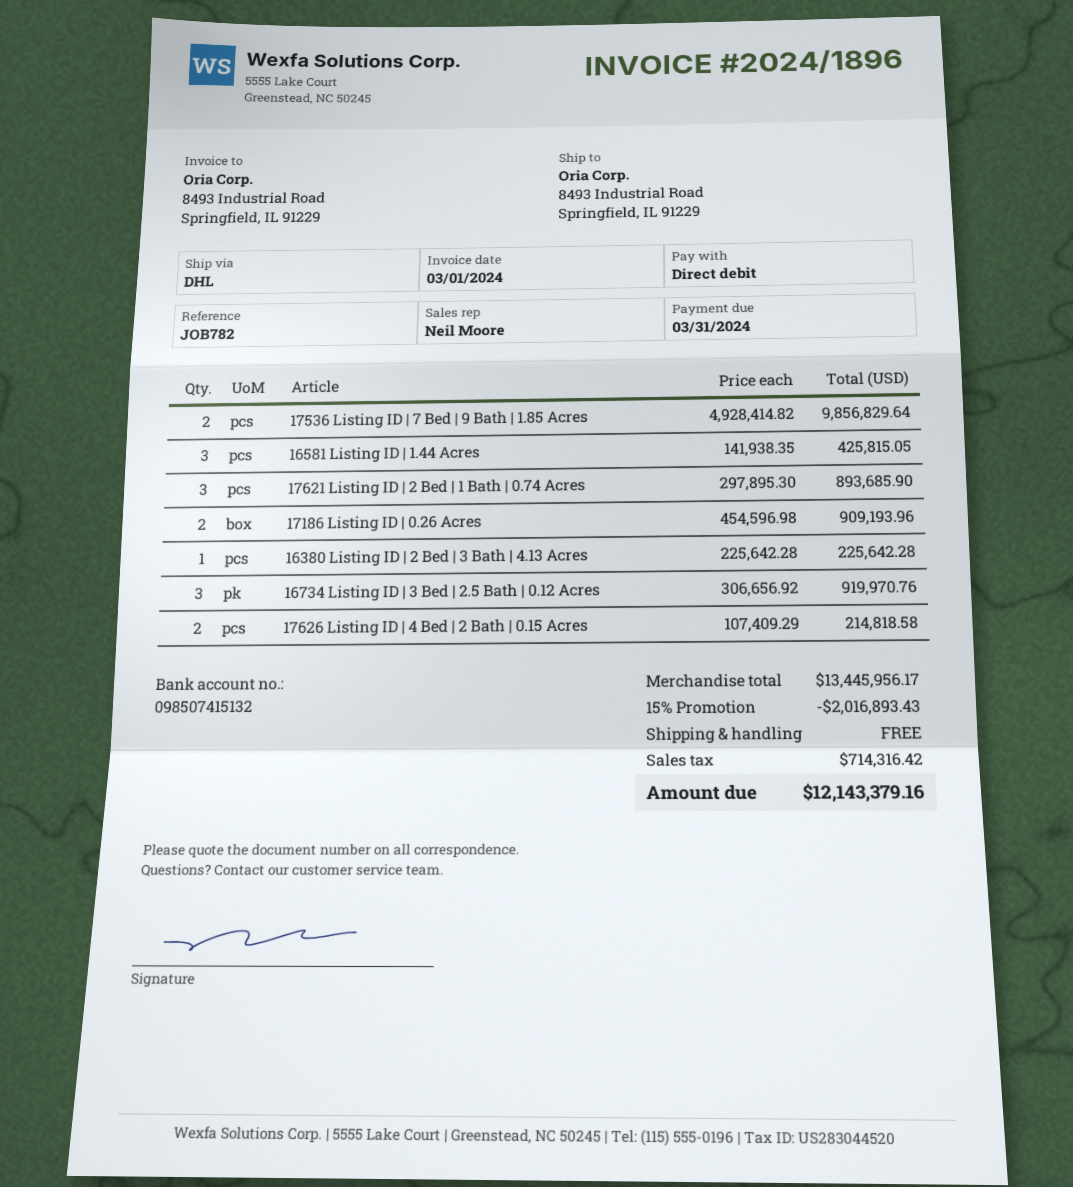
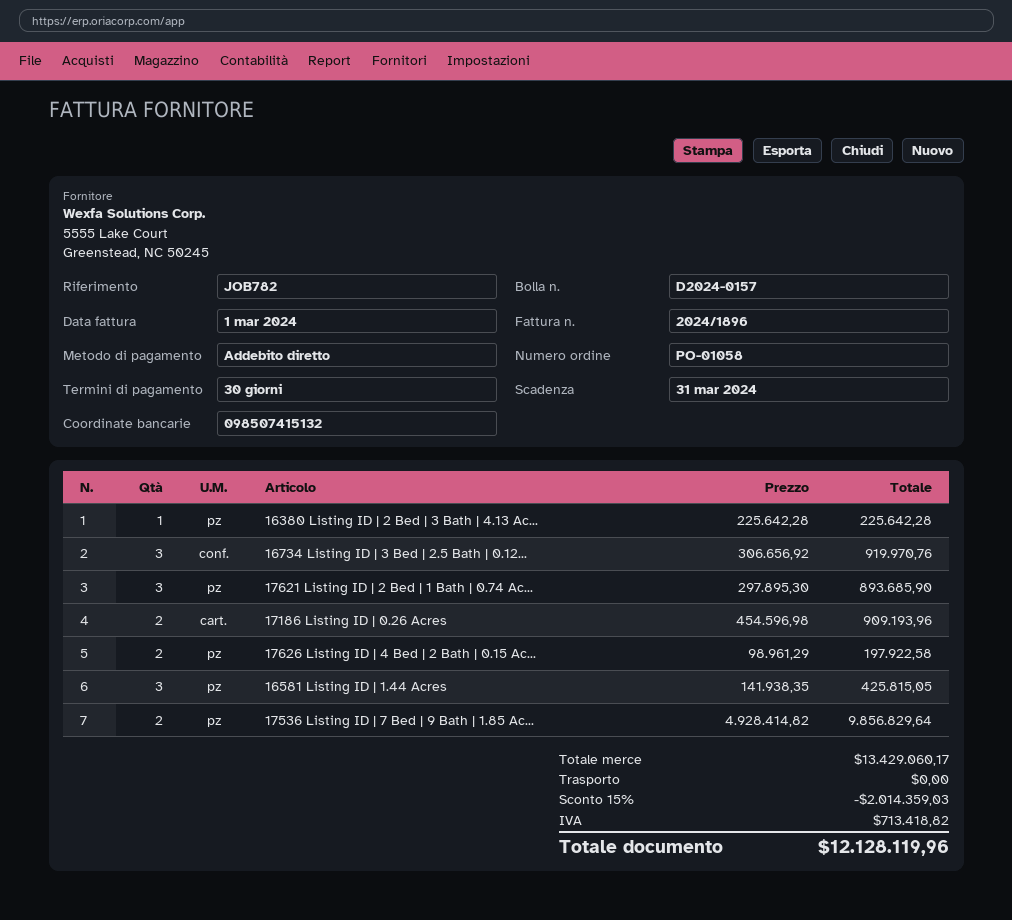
17626 Listing ID | 4 Bed | 2 Bath | 0.15 Acres: 2 x 107409.29 = 214818.58 -> 2 x 98961.29 = 197922.58
subtotal: 13445956.17 -> 13429060.17
discount: 15% = 2016893.43 -> 15% = 2014359.03
tax: 714316.42 -> 713418.82
total: 12143379.16 -> 12128119.96

